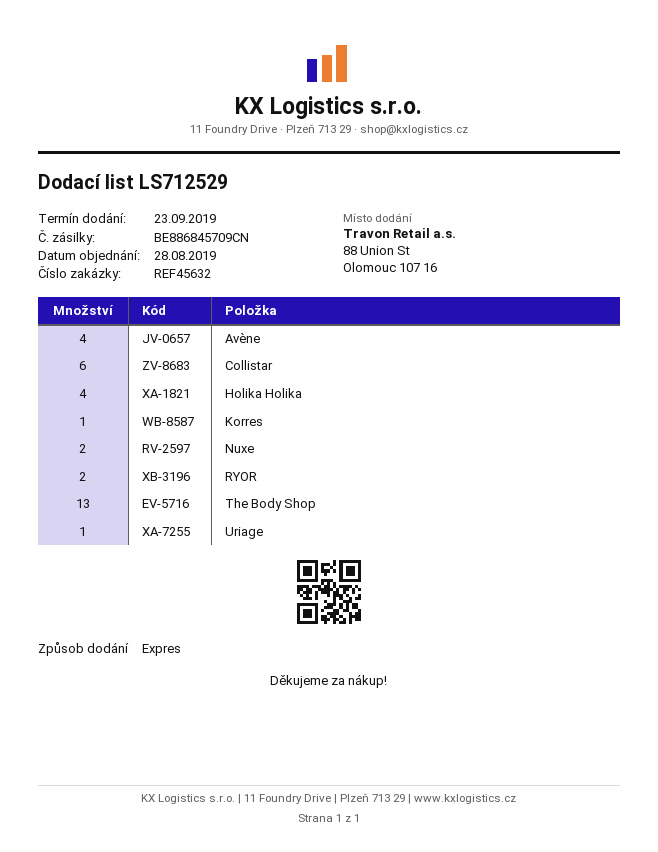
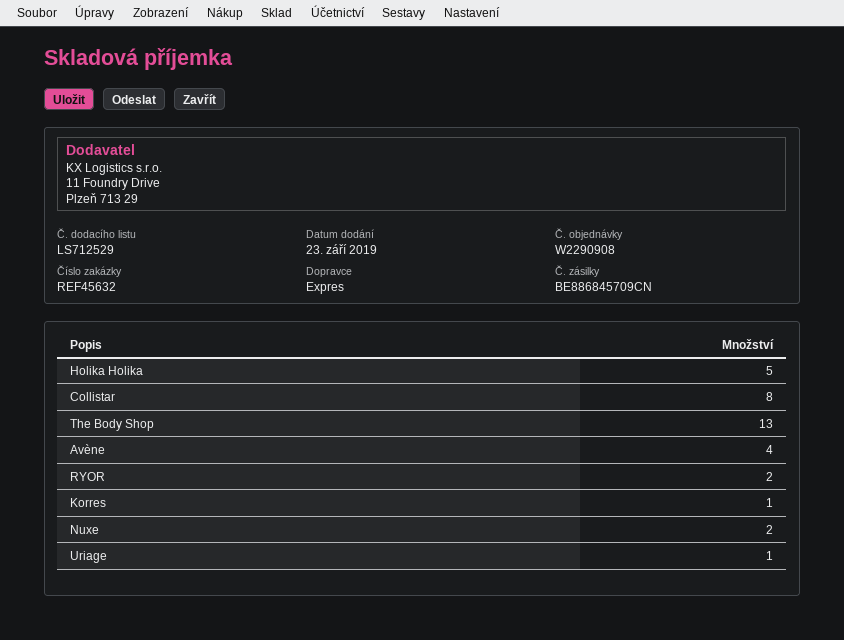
Collistar: 6 -> 8
Holika Holika: 4 -> 5

